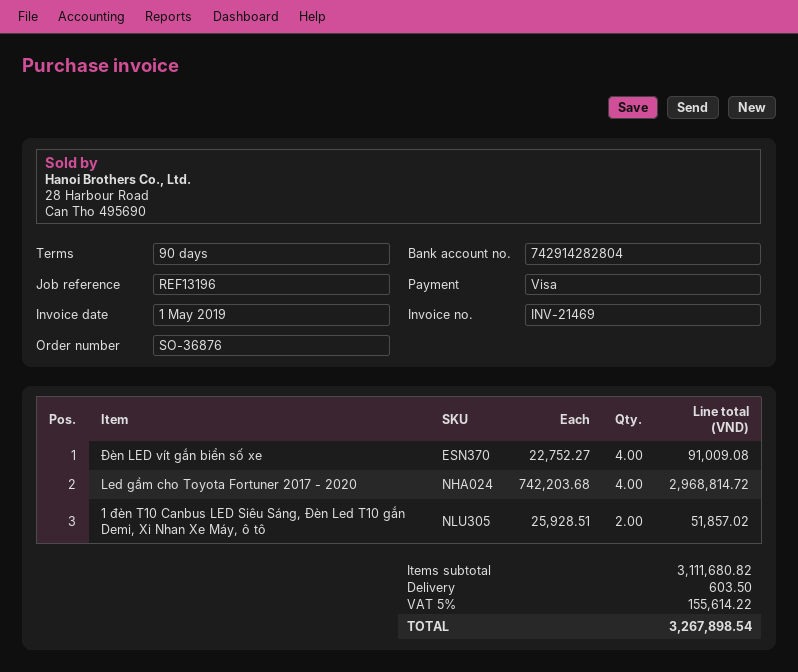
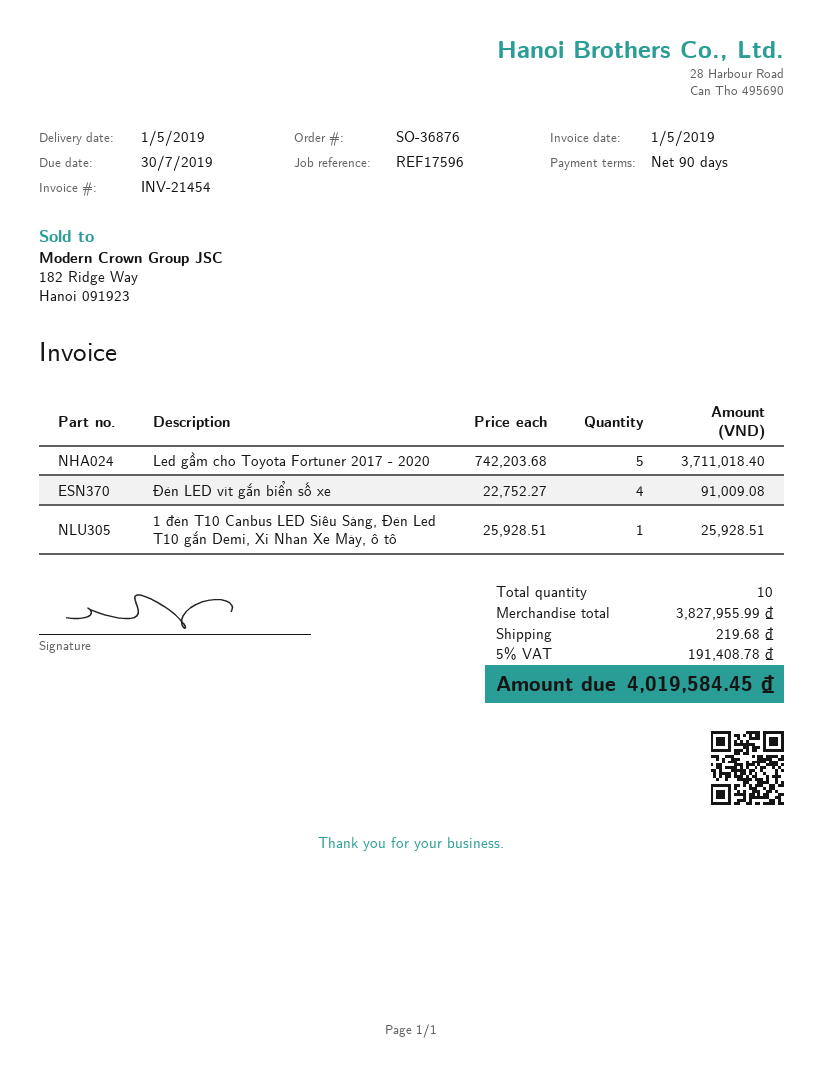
invoice number: INV-21469 -> INV-21454
reference: REF13196 -> REF17596
Led gầm cho Toyota Fortuner 2017 - 2020: 4 x 742203.68 = 2968814.72 -> 5 x 742203.68 = 3711018.40
1 đèn T10 Canbus LED Siêu Sáng, Đèn Led T10 gắn Demi, Xi Nhan Xe Máy, ô tô: 2 x 25928.51 = 51857.02 -> 1 x 25928.51 = 25928.51
subtotal: 3111680.82 -> 3827955.99
shipping: 603.50 -> 219.68
tax: 5% = 155614.22 -> 5% = 191408.78
total: 3267898.54 -> 4019584.45

